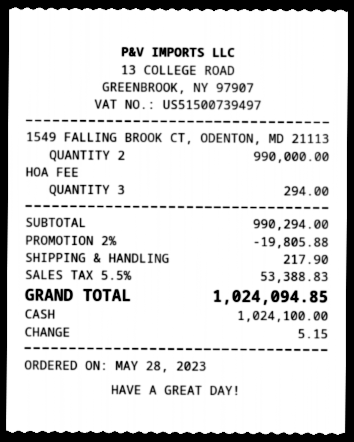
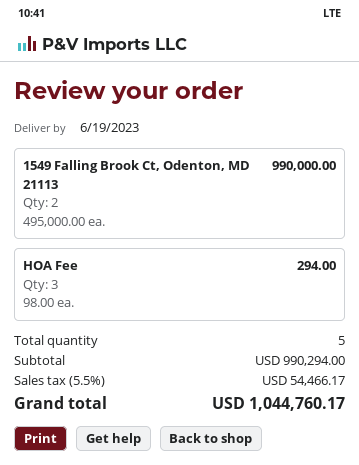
discount: 2% = 19805.88 -> none
shipping: 217.90 -> none
tax: 5.5% = 53388.83 -> 5.5% = 54466.17
total: 1024094.85 -> 1044760.17

